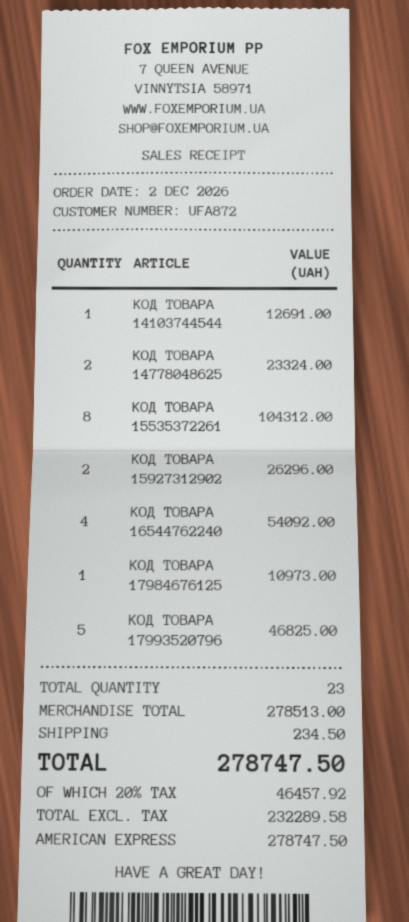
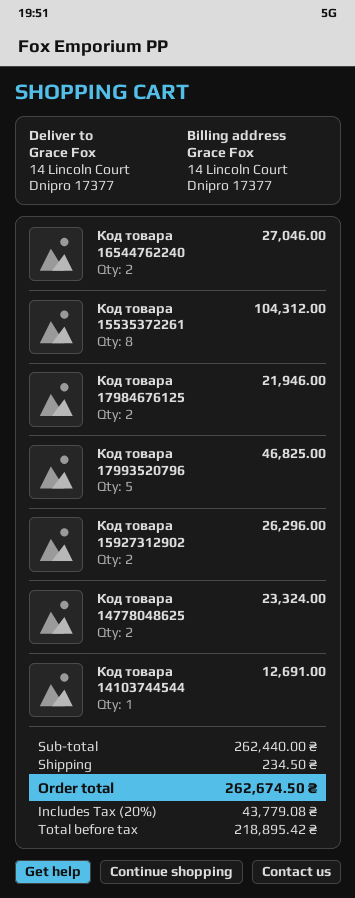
КОД ТОВАРА 16544762240: 4 for 54092.00 -> 2 for 27046.00
КОД ТОВАРА 17984676125: 1 for 10973.00 -> 2 for 21946.00
subtotal: 278513.00 -> 262440.00
net: 232289.58 -> 218895.42
tax: 20% = 46457.92 -> 20% = 43779.08
total: 278747.50 -> 262674.50

